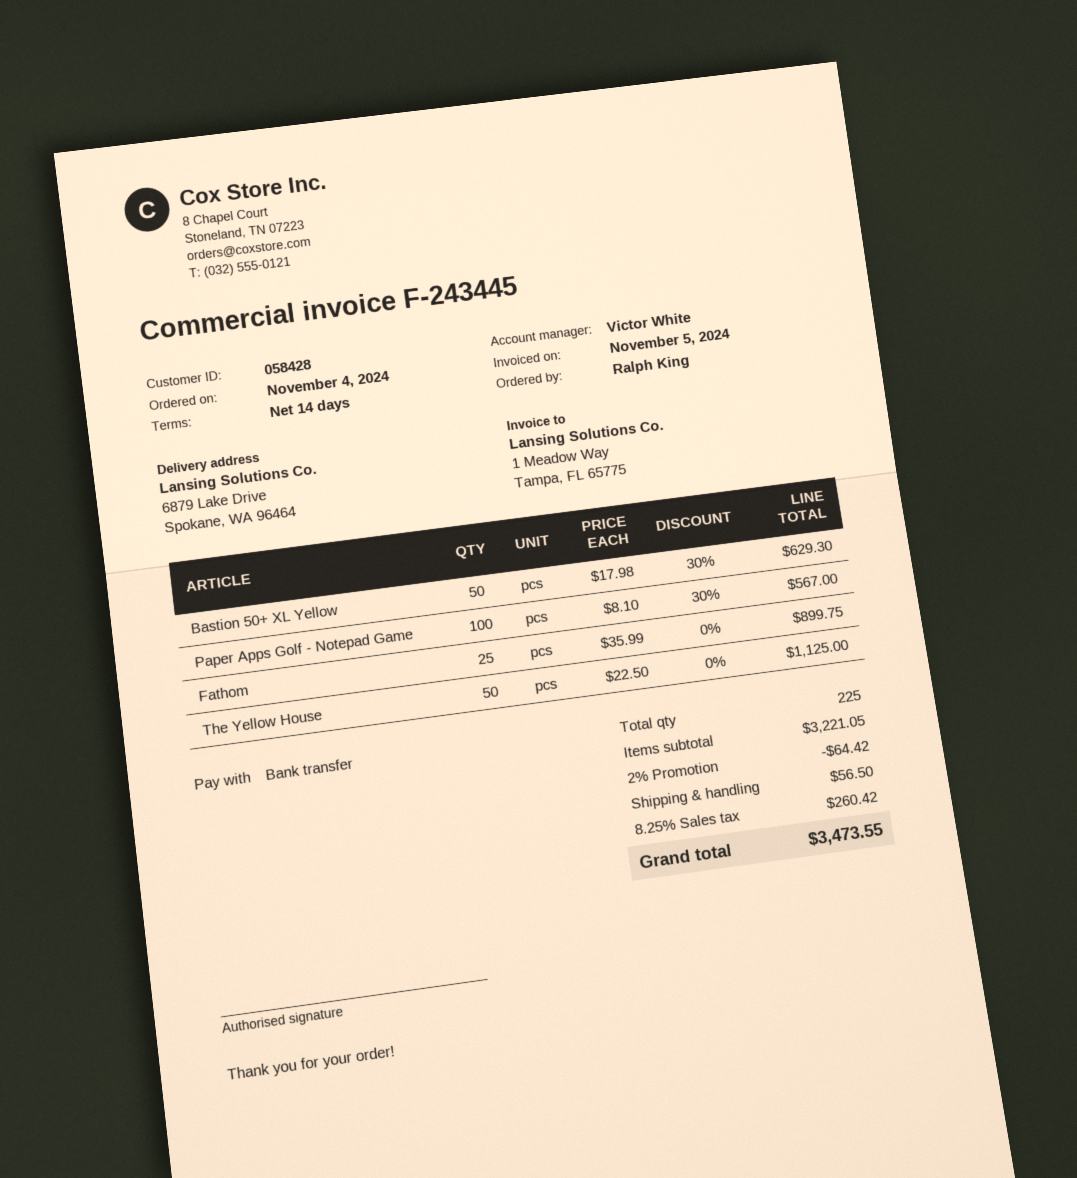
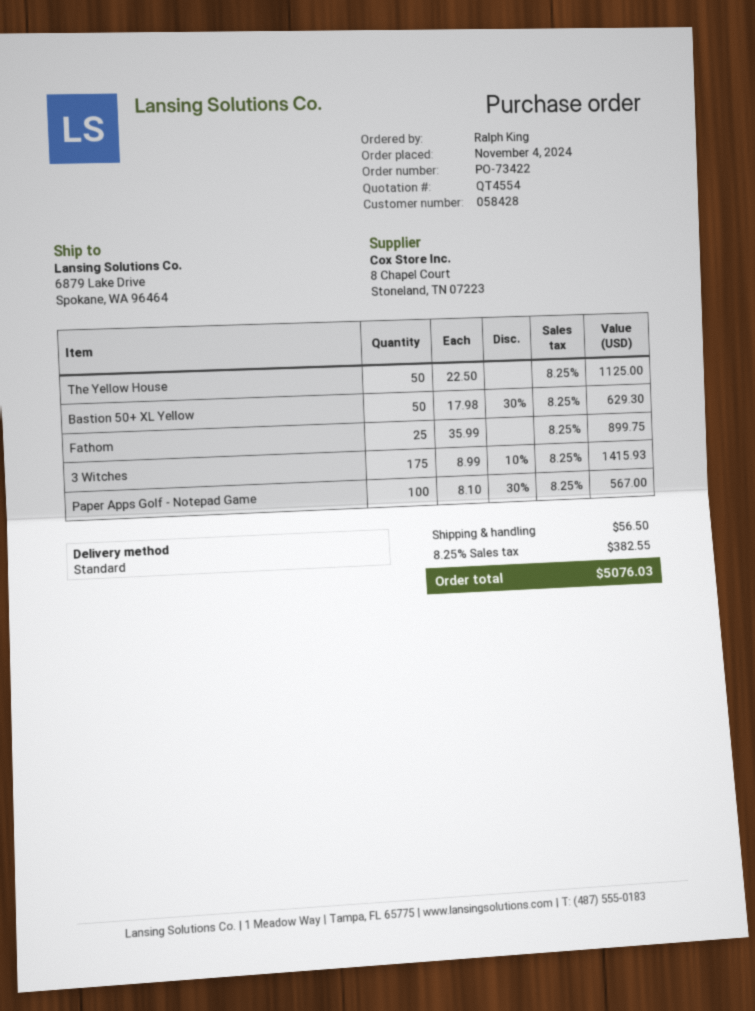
3 Witches: none -> 175 x 8.99 - 10% = 1415.93
discount: 2% = 64.42 -> none
tax: 8.25% = 260.42 -> 8.25% = 382.55
total: 3473.55 -> 5076.03

